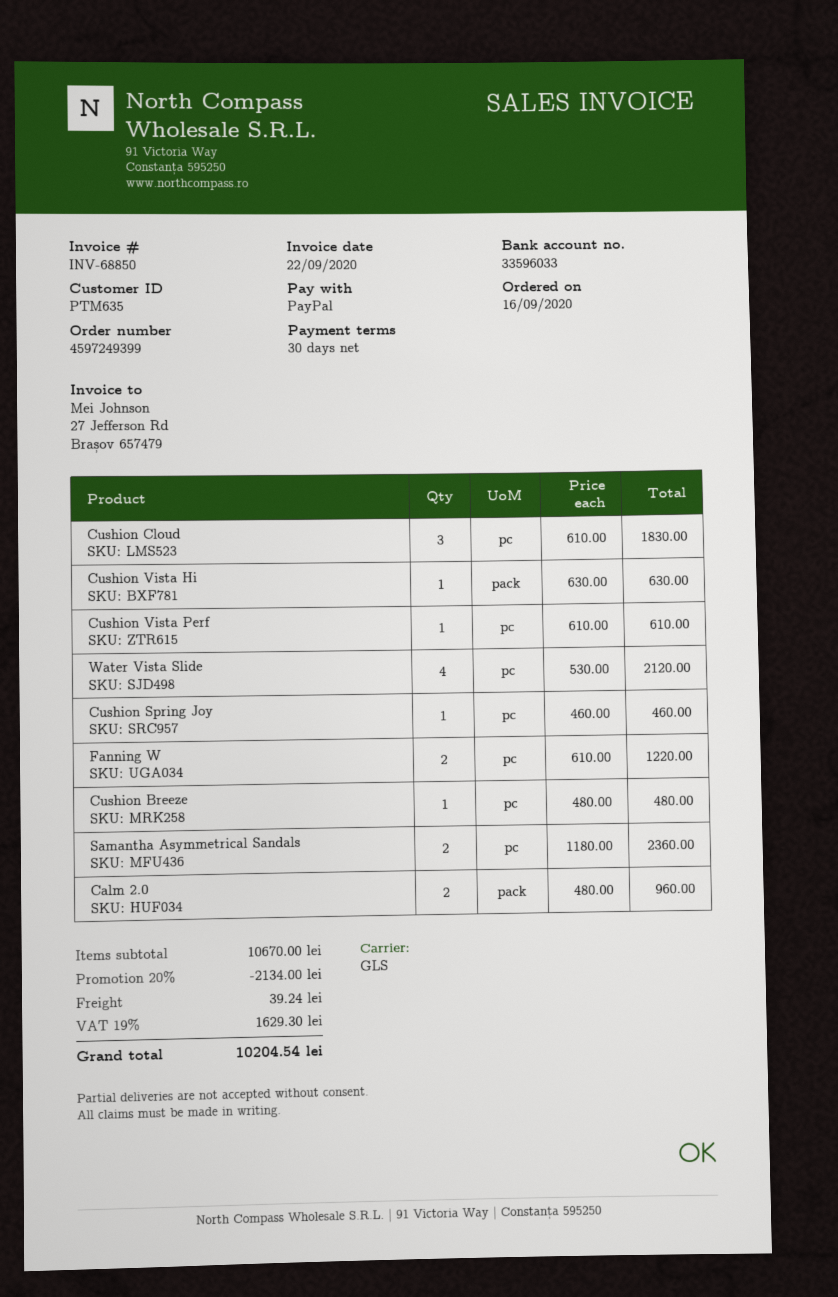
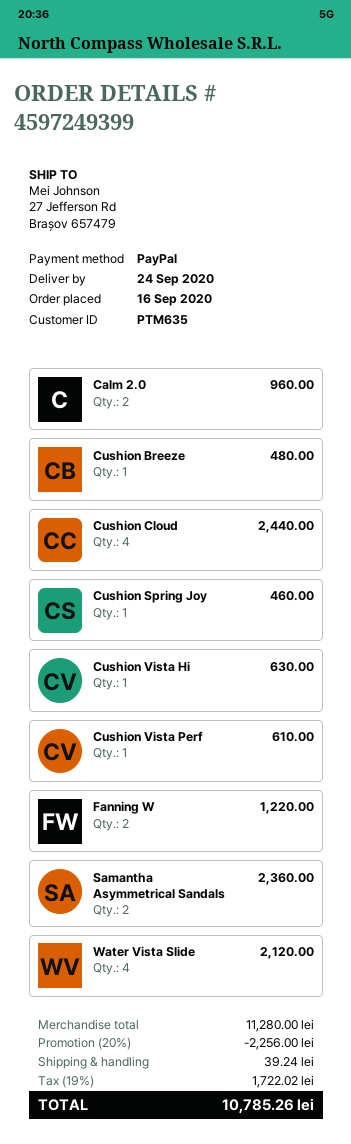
Cushion Cloud: 3 for 1830.00 -> 4 for 2440.00
subtotal: 10670.00 -> 11280.00
discount: 20% = 2134.00 -> 20% = 2256.00
tax: 19% = 1629.30 -> 19% = 1722.02
total: 10204.54 -> 10785.26

